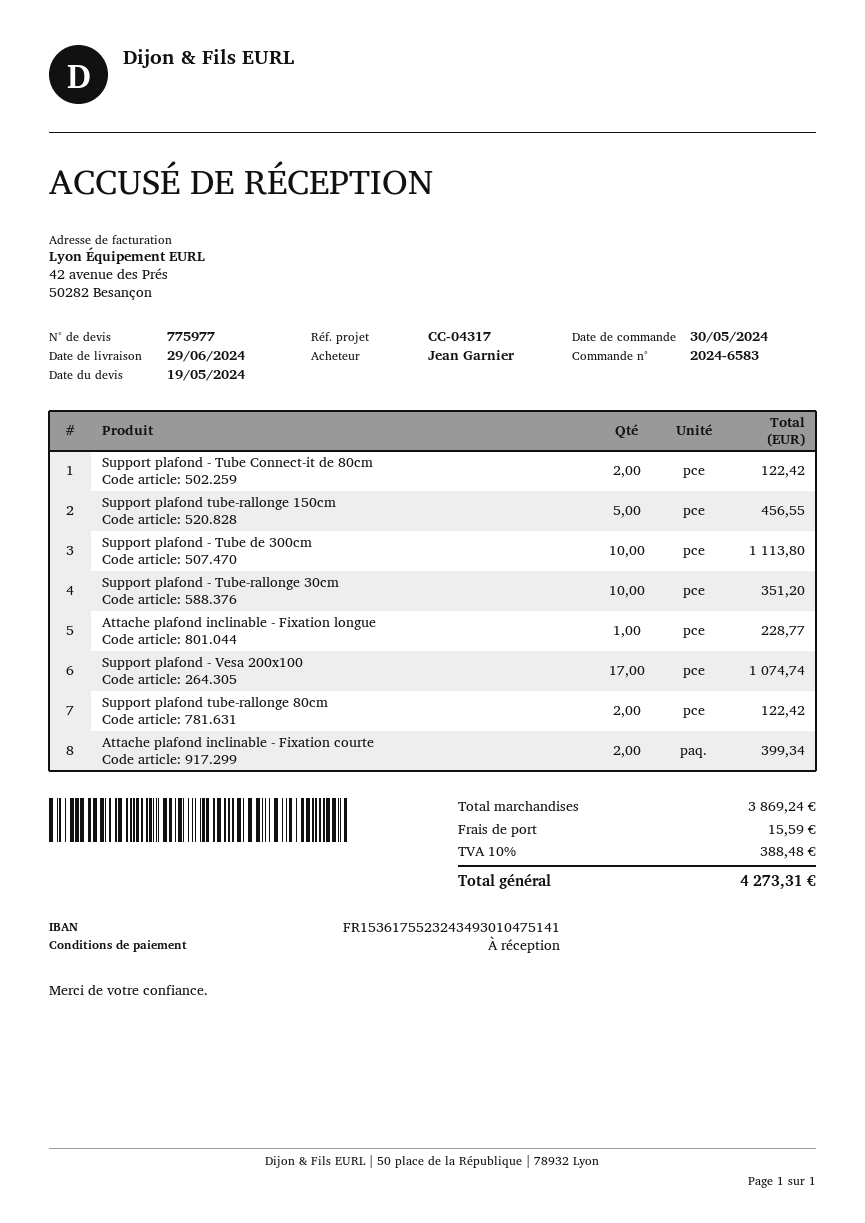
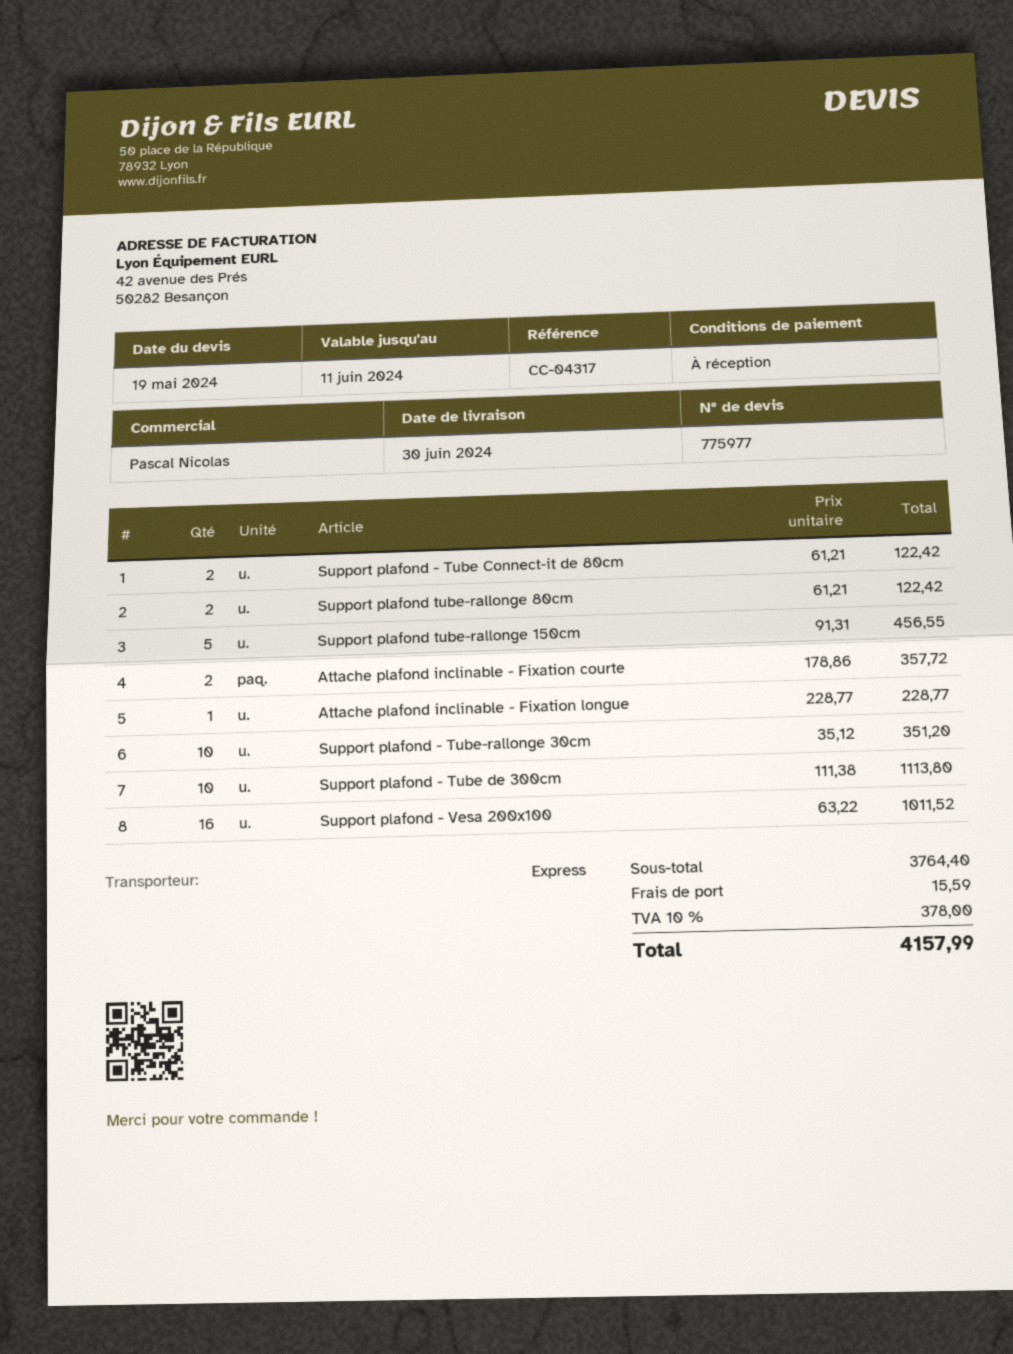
delivery date: 2024-06-29 -> 2024-06-30
Support plafond - Vesa 200x100: 17 for 1074.74 -> 16 for 1011.52
Attache plafond inclinable - Fixation courte: 2 for 399.34 -> 2 for 357.72
subtotal: 3869.24 -> 3764.40
tax: 10% = 388.48 -> 10% = 378.00
total: 4273.31 -> 4157.99

